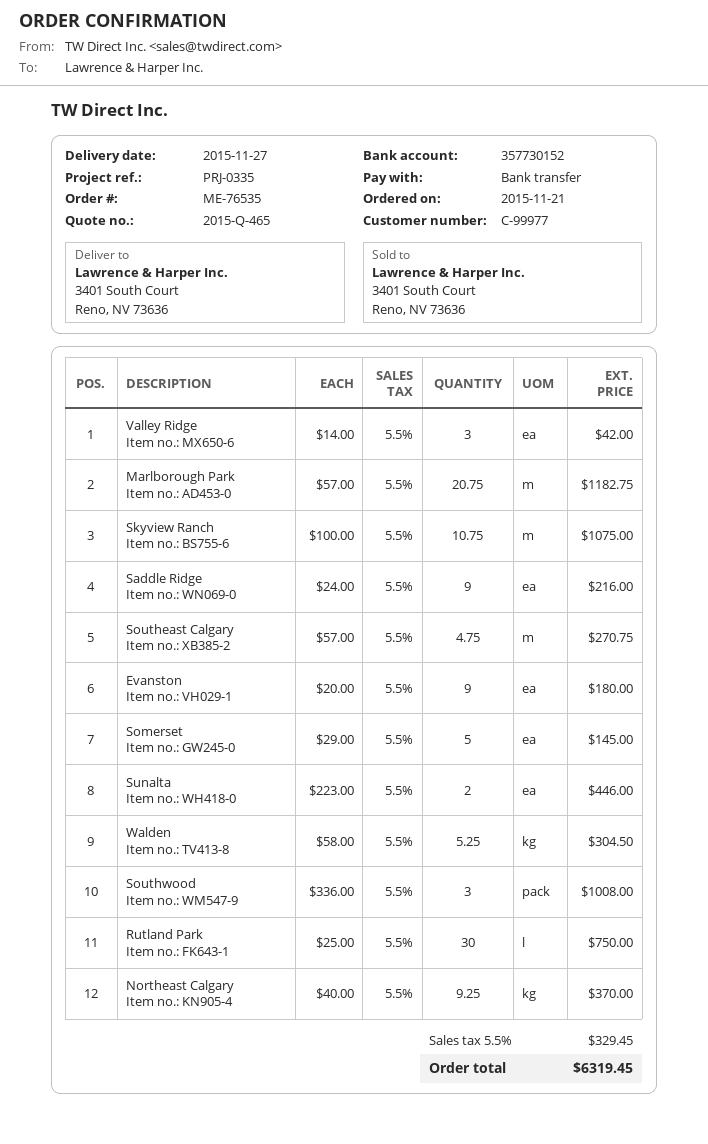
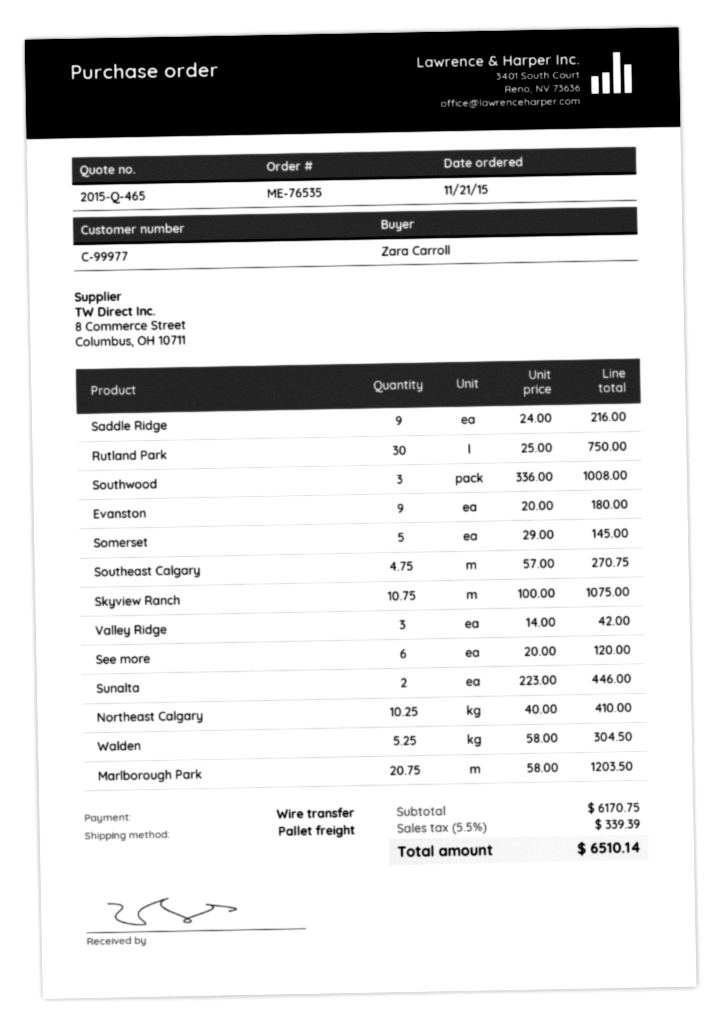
Marlborough Park: 20.75 x 57.00 = 1182.75 -> 20.75 x 58.00 = 1203.50
Northeast Calgary: 9.25 x 40.00 = 370.00 -> 10.25 x 40.00 = 410.00
See more: none -> 6 x 20.00 = 120.00
tax: 5.5% = 329.45 -> 5.5% = 339.39
total: 6319.45 -> 6510.14

